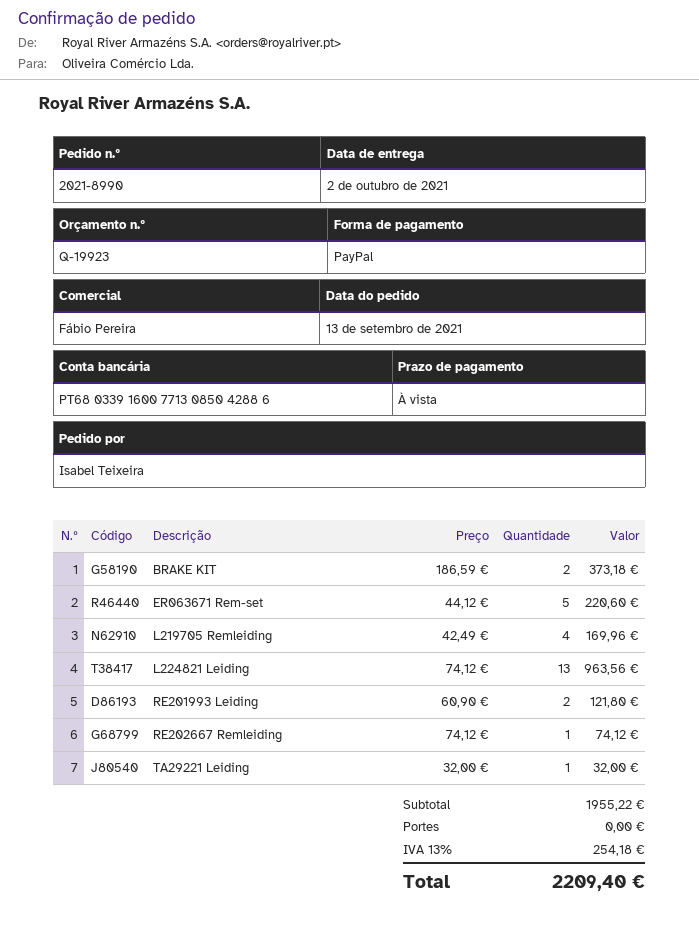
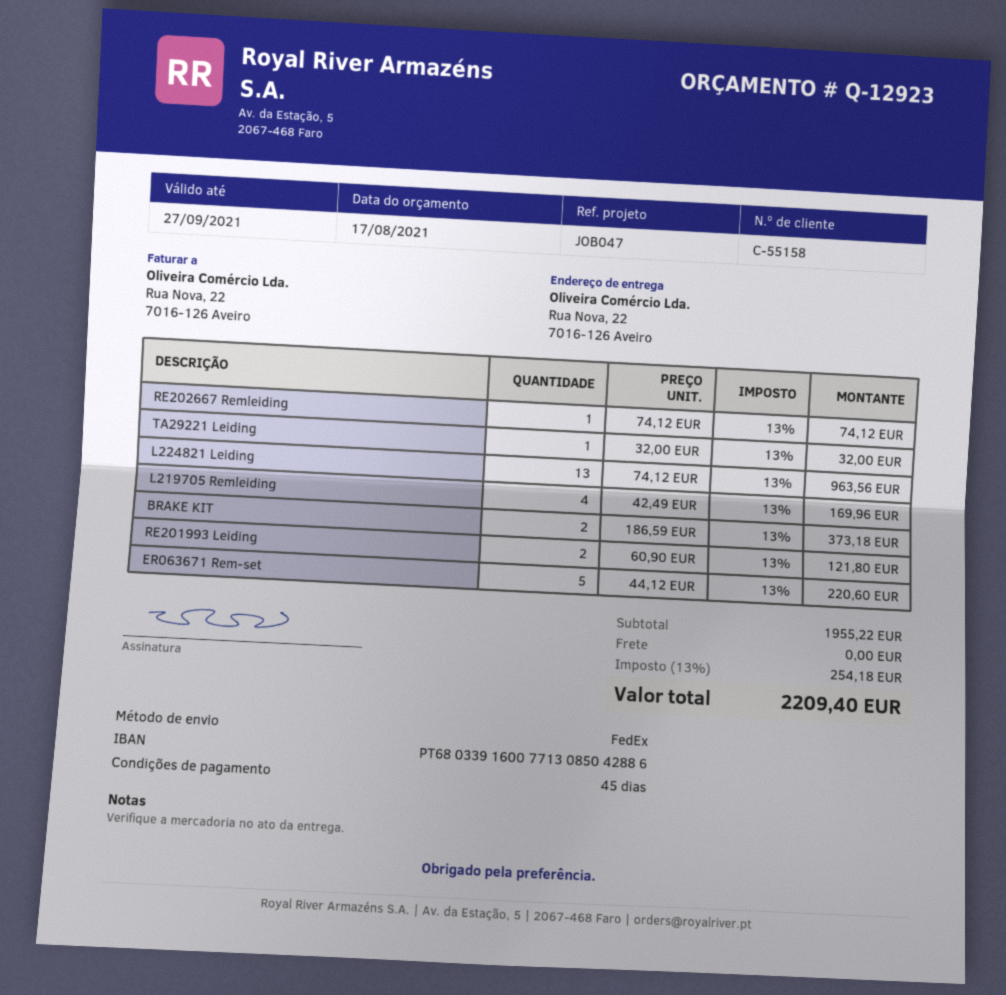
quote number: Q-19923 -> Q-12923
payment terms: on receipt -> 45 days

